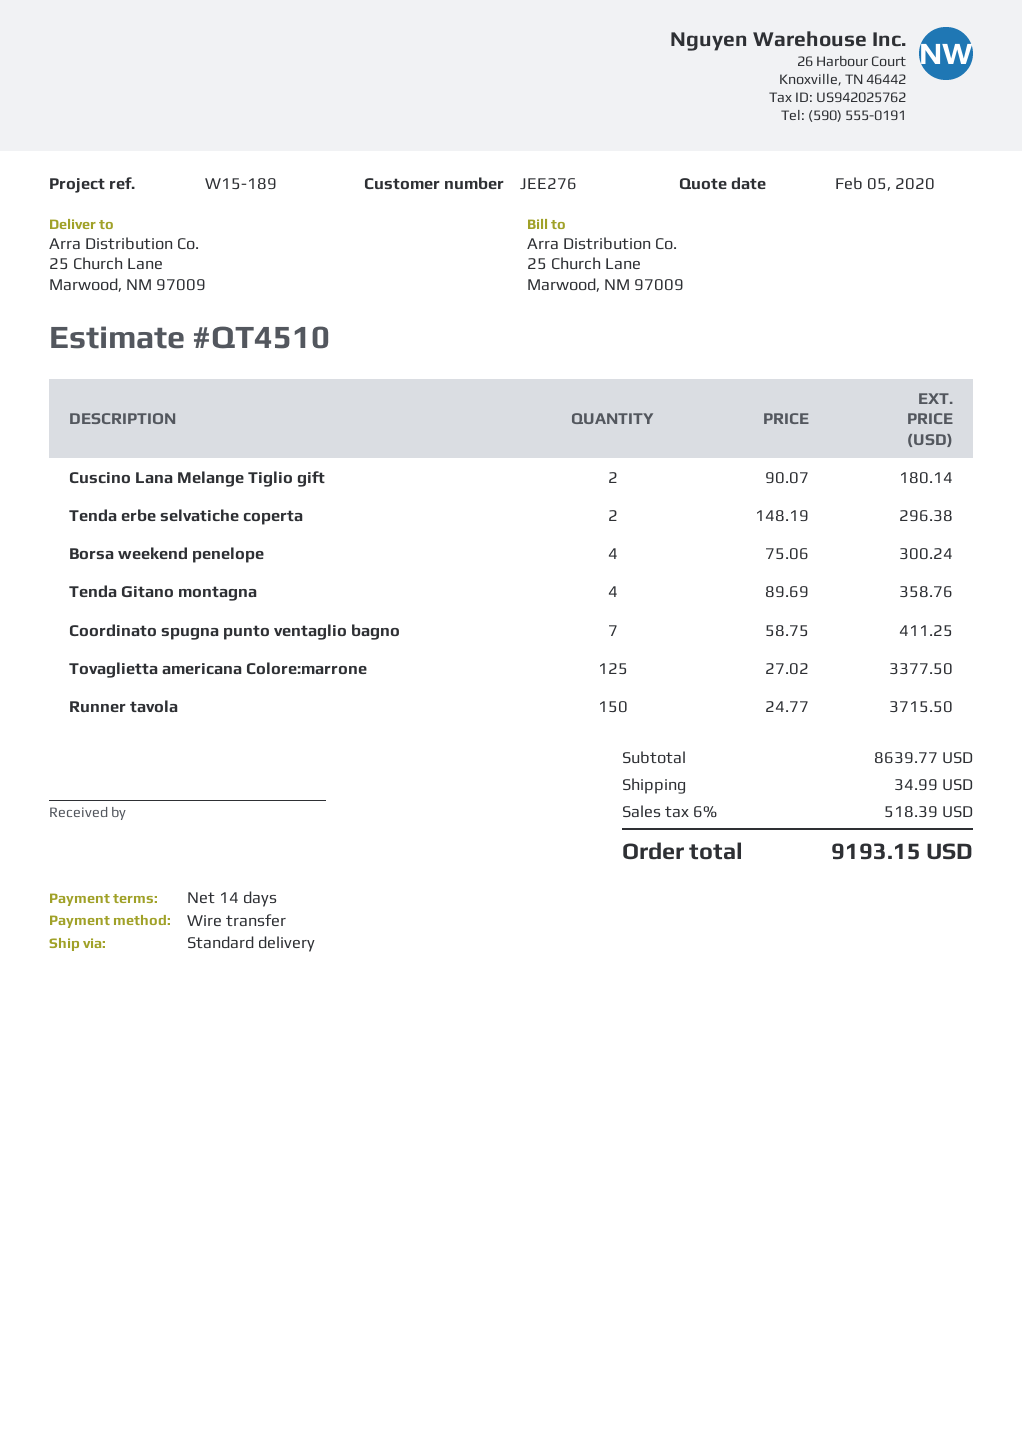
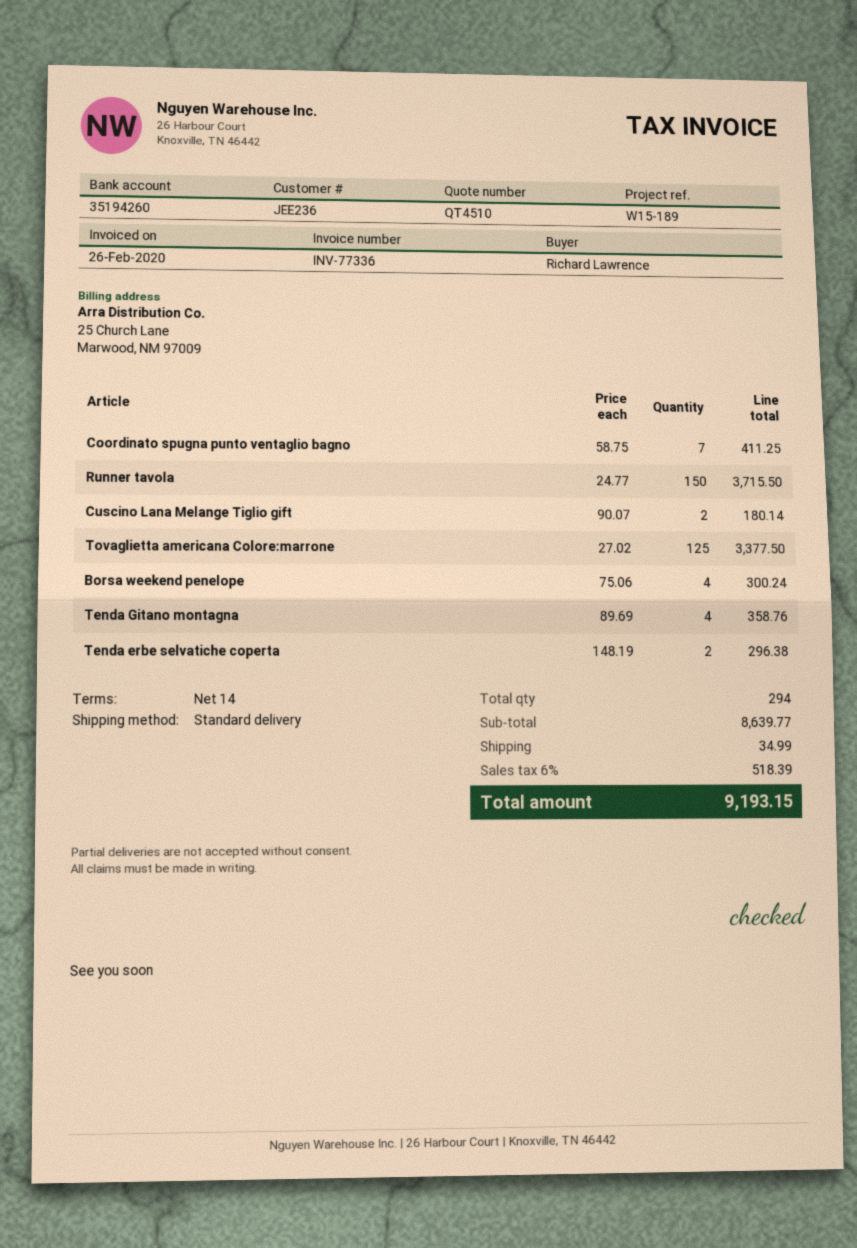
customer number: JEE276 -> JEE236

